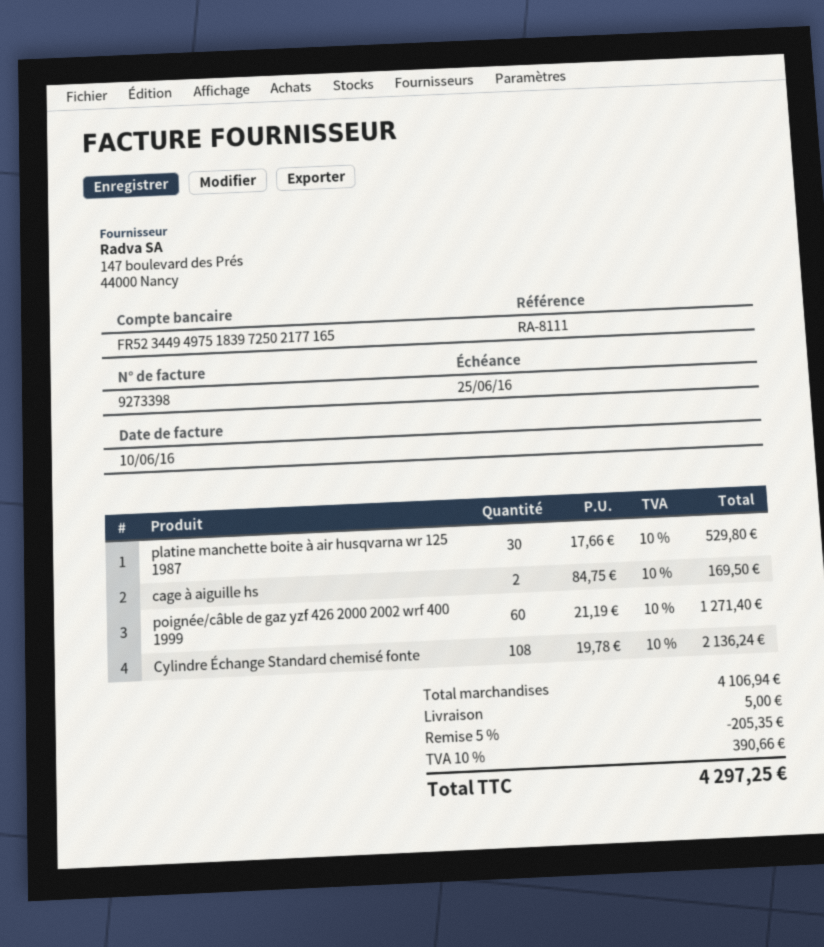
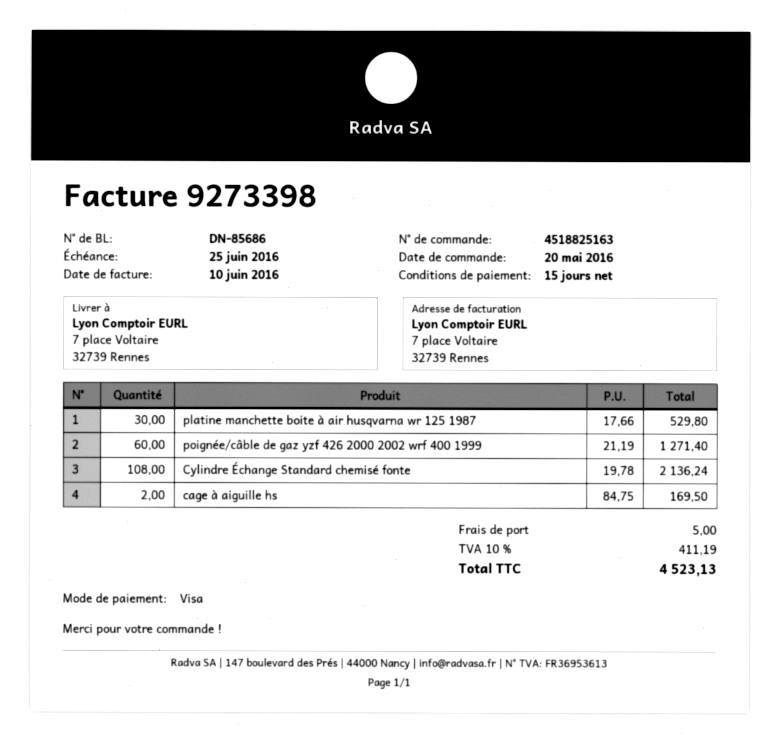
discount: 5% = 205.35 -> none
tax: 10% = 390.66 -> 10% = 411.19
total: 4297.25 -> 4523.13

